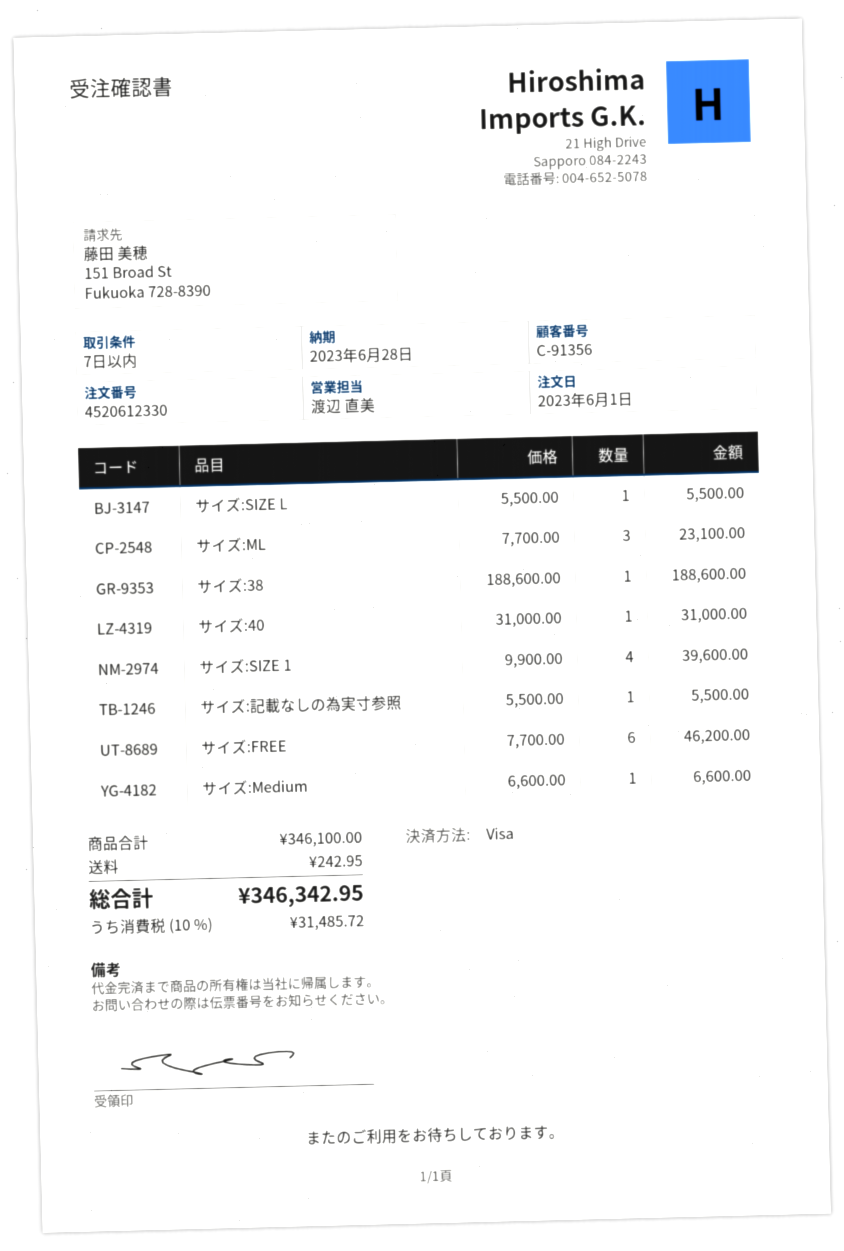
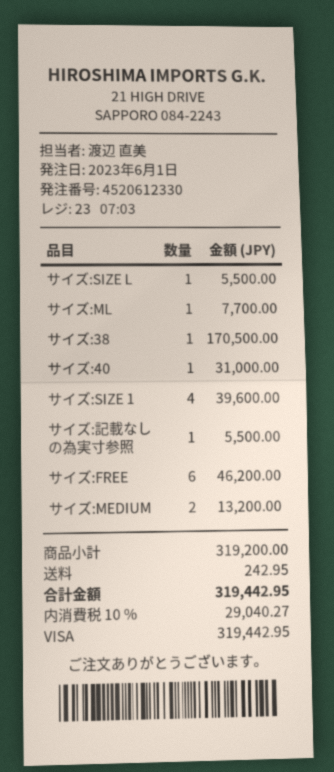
サイズ:ML: 3 for 23100.00 -> 1 for 7700.00
サイズ:38: 1 for 188600.00 -> 1 for 170500.00
サイズ:Medium: 1 for 6600.00 -> 2 for 13200.00
subtotal: 346100.00 -> 319200.00
tax: 10% = 31485.72 -> 10% = 29040.27
total: 346342.95 -> 319442.95

